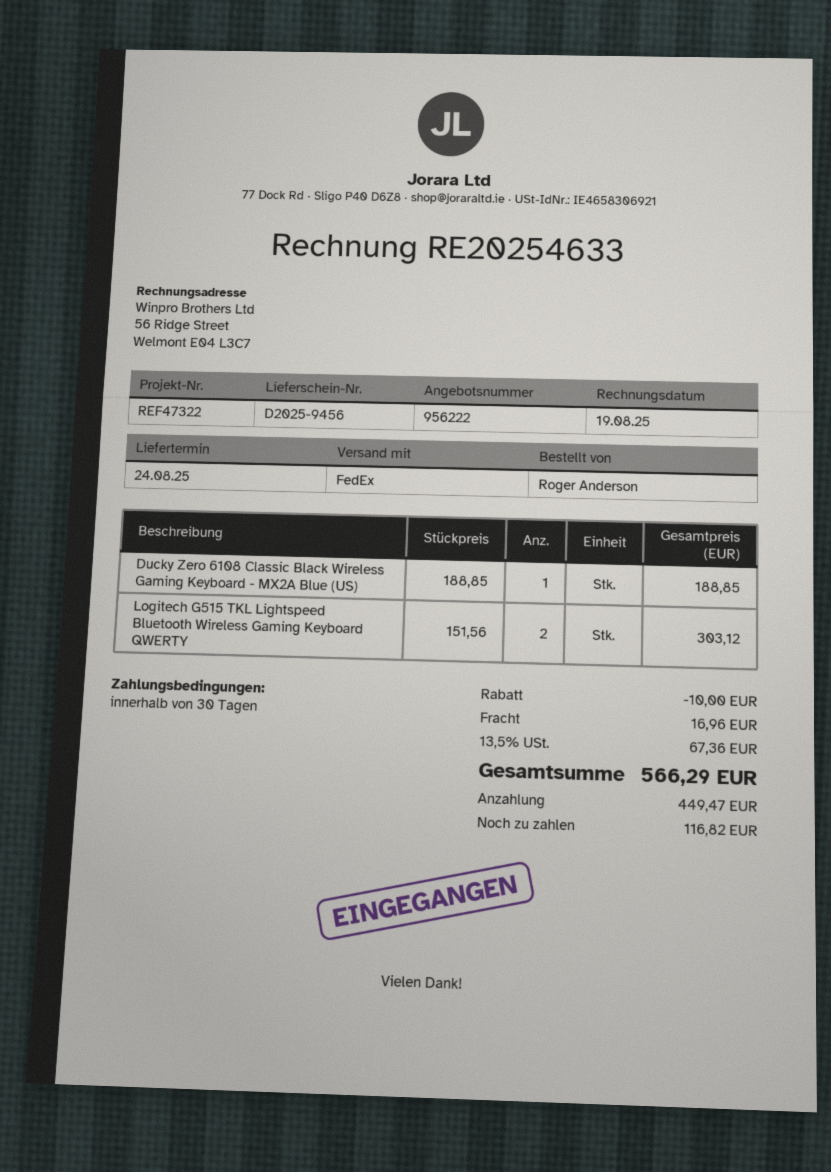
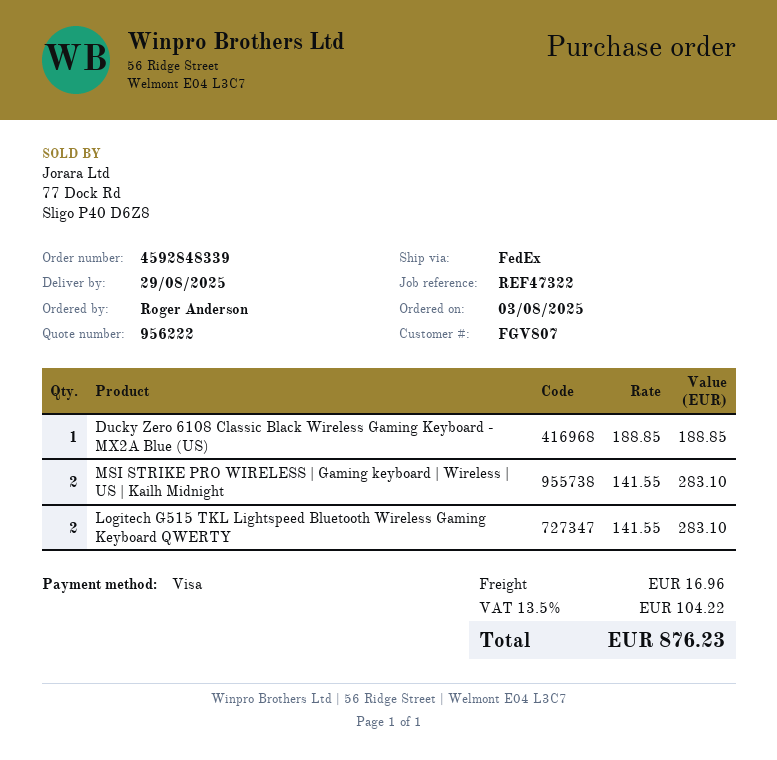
delivery date: 2025-08-24 -> 2025-08-29
Logitech G515 TKL Lightspeed Bluetooth Wireless Gaming Keyboard QWERTY: 2 x 151.56 = 303.12 -> 2 x 141.55 = 283.10
MSI STRIKE PRO WIRELESS | Gaming keyboard | Wireless | US | Kailh Midnight: none -> 2 x 141.55 = 283.10
discount: 10.00 -> none
tax: 13.5% = 67.36 -> 13.5% = 104.22
total: 566.29 -> 876.23

